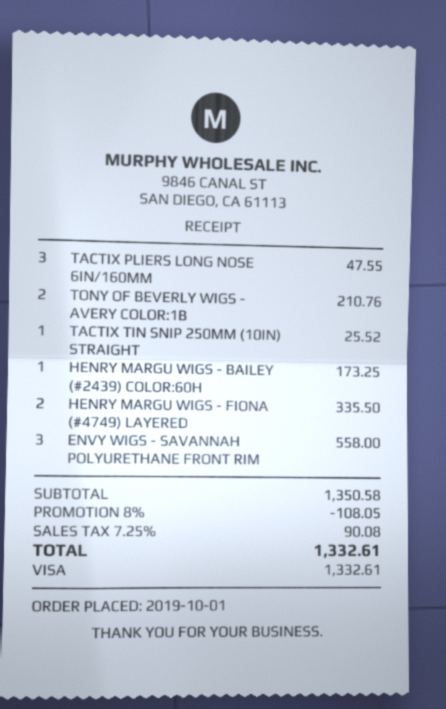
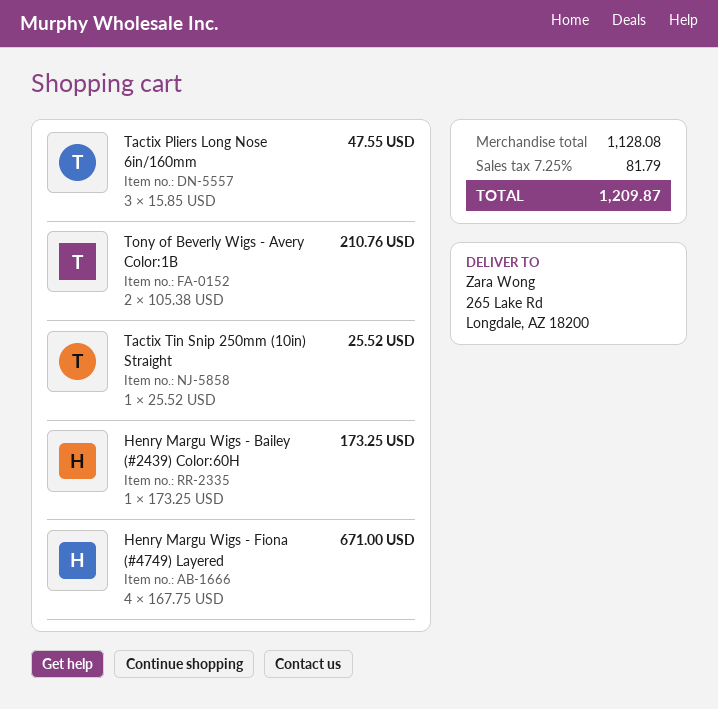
HENRY MARGU WIGS - FIONA (#4749) LAYERED: 2 for 335.50 -> 4 for 671.00
ENVY WIGS - SAVANNAH POLYURETHANE FRONT RIM: 3 for 558.00 -> none
subtotal: 1350.58 -> 1128.08
discount: 8% = 108.05 -> none
tax: 7.25% = 90.08 -> 7.25% = 81.79
total: 1332.61 -> 1209.87

